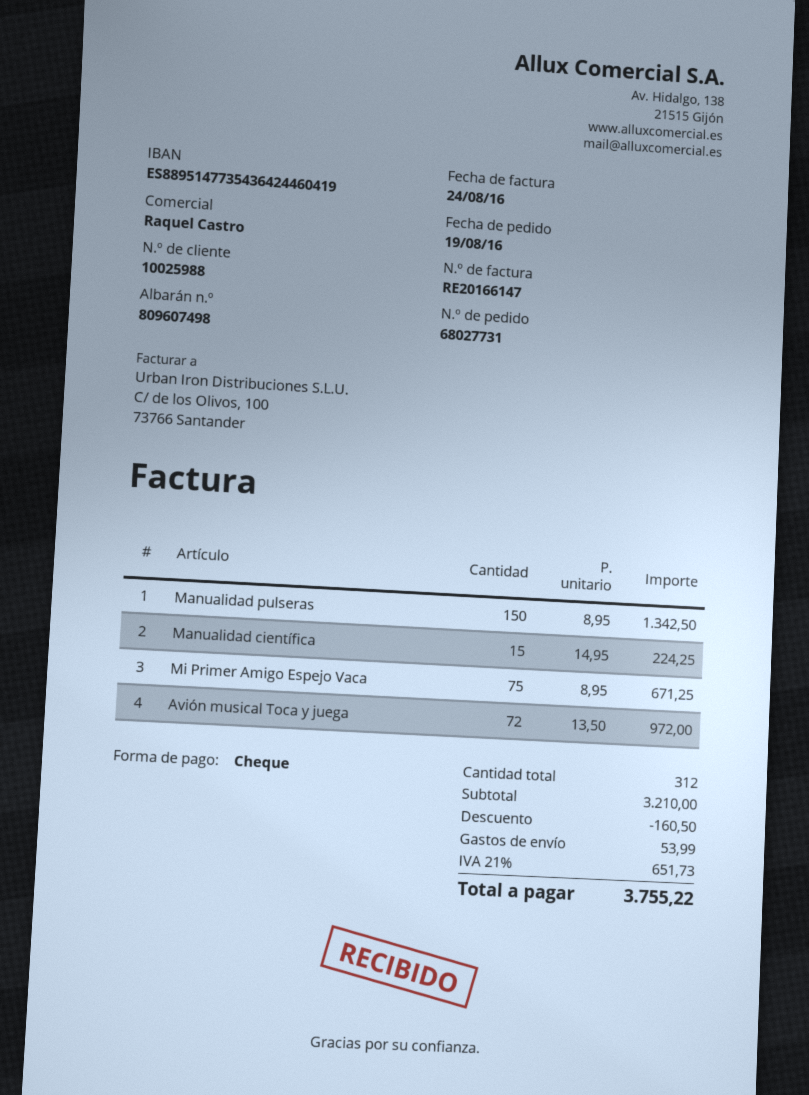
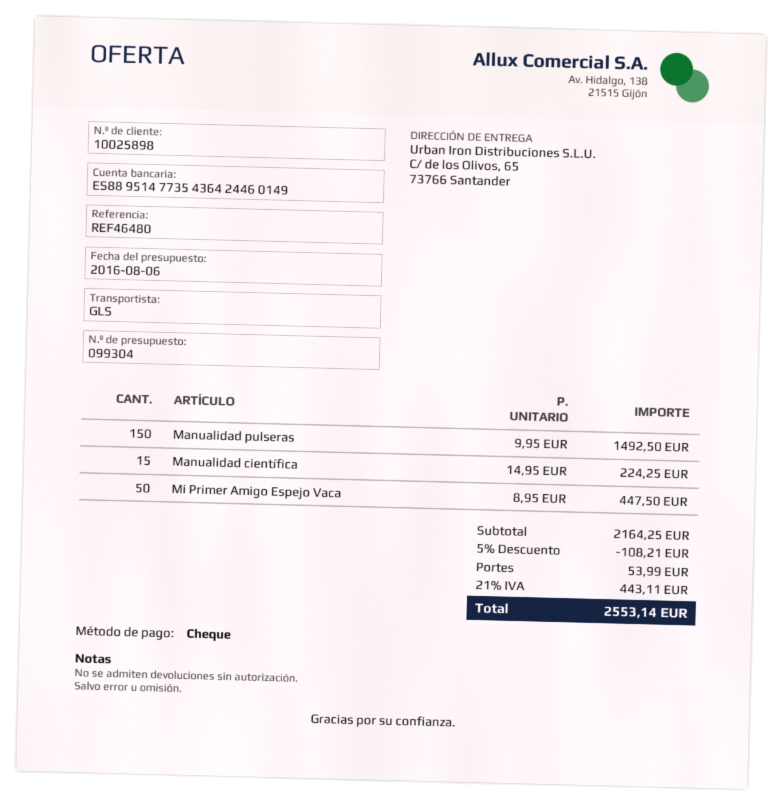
customer number: 10025988 -> 10025898
bank account: ES8895147735436424460419 -> ES8895147735436424460149
Manualidad pulseras: 150 x 8.95 = 1342.50 -> 150 x 9.95 = 1492.50
Mi Primer Amigo Espejo Vaca: 75 x 8.95 = 671.25 -> 50 x 8.95 = 447.50
Avión musical Toca y juega: 72 x 13.50 = 972.00 -> none
subtotal: 3210.00 -> 2164.25
discount: 160.50 -> 108.21
tax: 21% = 651.73 -> 21% = 443.11
total: 3755.22 -> 2553.14

